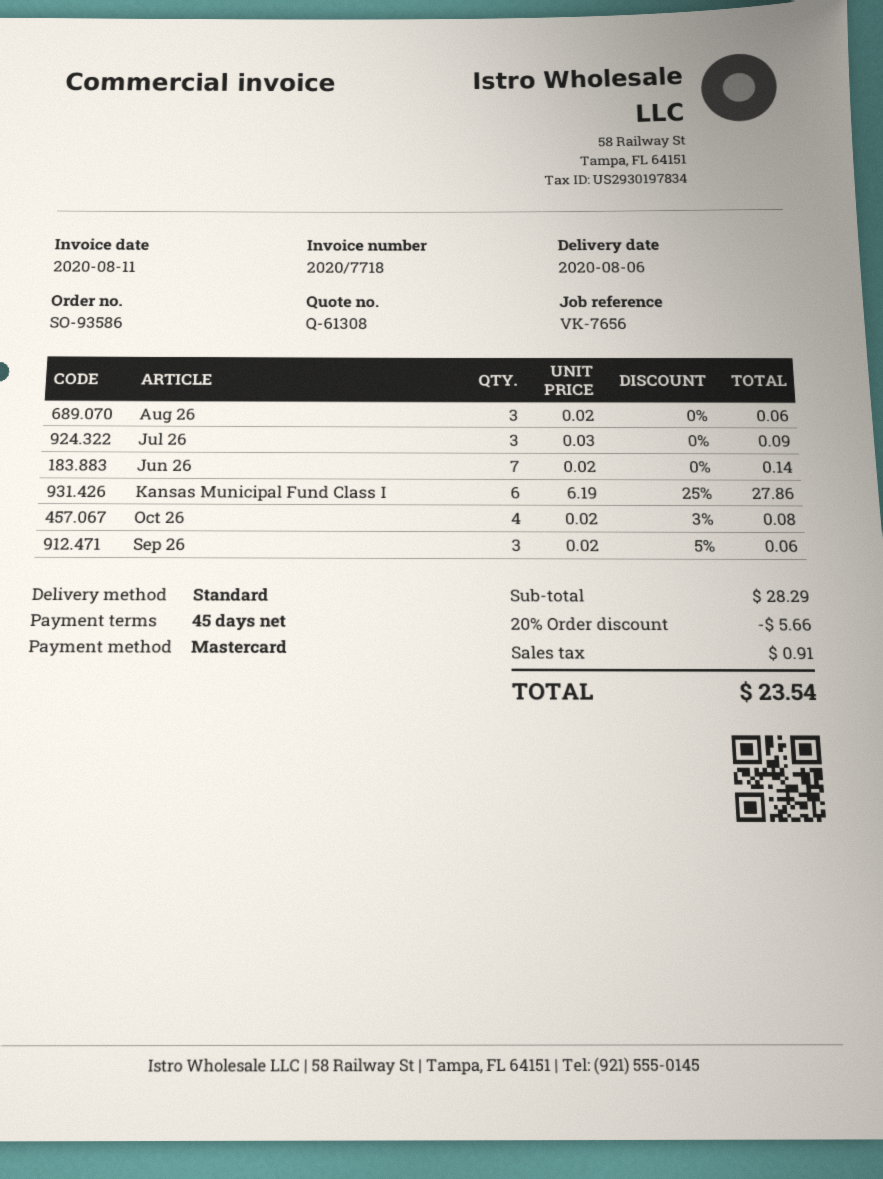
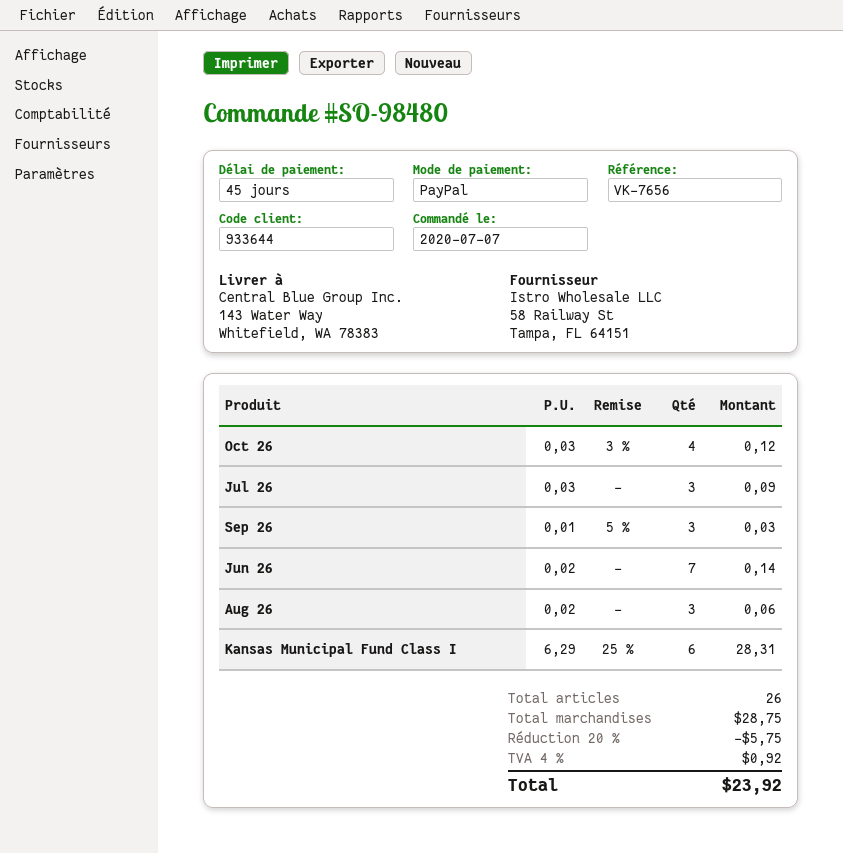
order number: SO-93586 -> SO-98480
payment method: Mastercard -> PayPal
Kansas Municipal Fund Class I: 6 x 6.19 - 25% = 27.86 -> 6 x 6.29 - 25% = 28.31
Oct 26: 4 x 0.02 - 3% = 0.08 -> 4 x 0.03 - 3% = 0.12
Sep 26: 3 x 0.02 - 5% = 0.06 -> 3 x 0.01 - 5% = 0.03
subtotal: 28.29 -> 28.75
discount: 20% = 5.66 -> 20% = 5.75
tax: 0.91 -> 0.92
total: 23.54 -> 23.92

